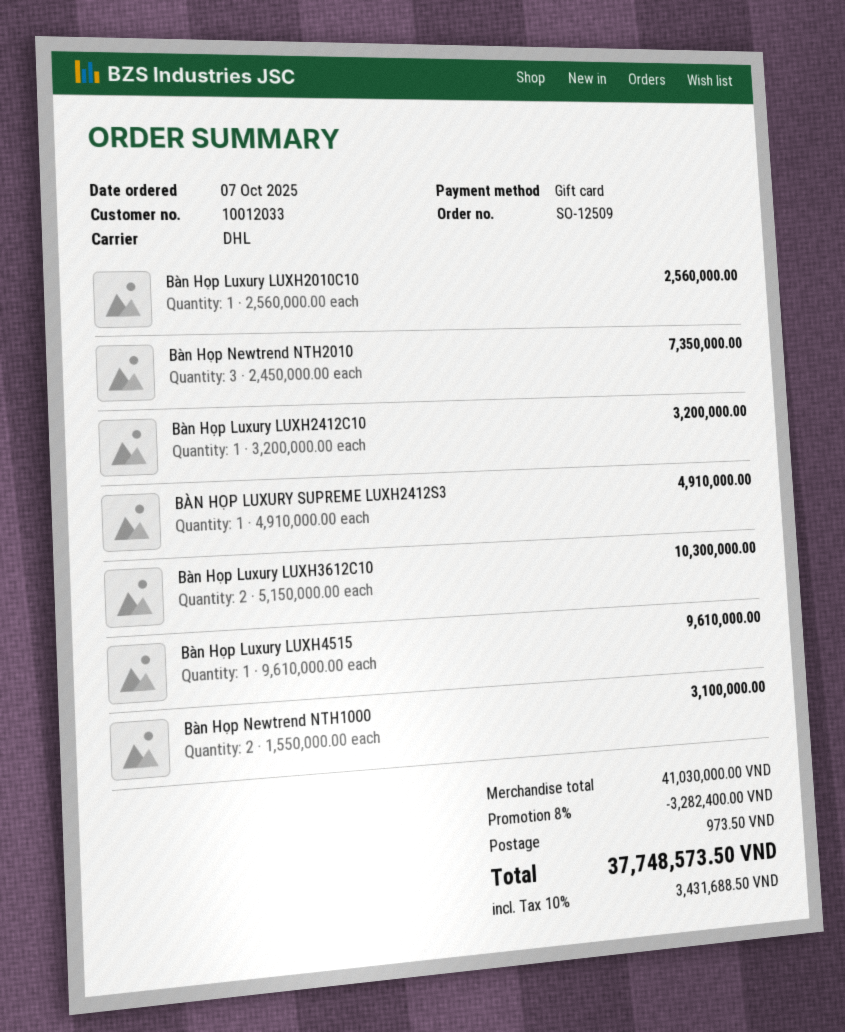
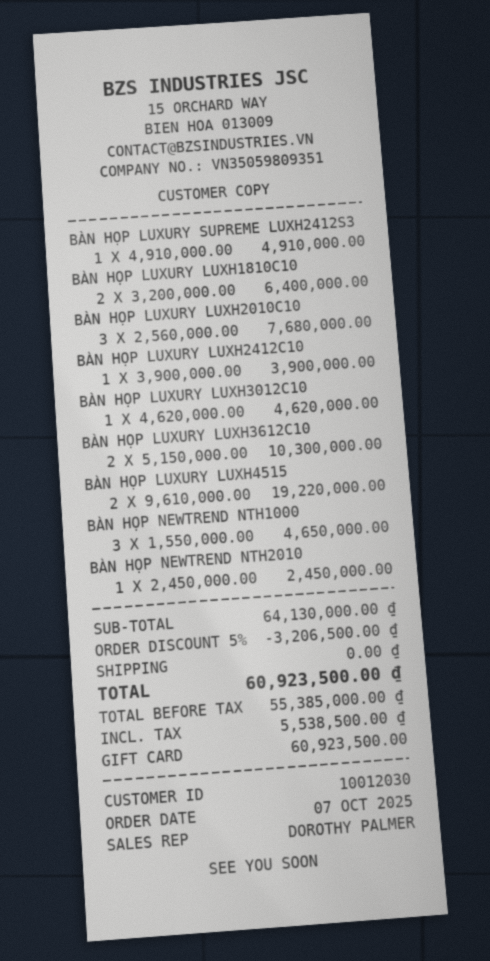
customer number: 10012033 -> 10012030
Bàn Họp Luxury LUXH2010C10: 1 x 2560000.00 = 2560000.00 -> 3 x 2560000.00 = 7680000.00
Bàn Họp Newtrend NTH2010: 3 x 2450000.00 = 7350000.00 -> 1 x 2450000.00 = 2450000.00
Bàn Họp Luxury LUXH2412C10: 1 x 3200000.00 = 3200000.00 -> 1 x 3900000.00 = 3900000.00
Bàn Họp Luxury LUXH4515: 1 x 9610000.00 = 9610000.00 -> 2 x 9610000.00 = 19220000.00
Bàn Họp Newtrend NTH1000: 2 x 1550000.00 = 3100000.00 -> 3 x 1550000.00 = 4650000.00
BÀN HỌP LUXURY LUXH1810C10: none -> 2 x 3200000.00 = 6400000.00
BÀN HỌP LUXURY LUXH3012C10: none -> 1 x 4620000.00 = 4620000.00
subtotal: 41030000.00 -> 64130000.00
discount: 8% = 3282400.00 -> 5% = 3206500.00
shipping: 973.50 -> 0.00
tax: 3431688.50 -> 5538500.00
total: 37748573.50 -> 60923500.00

